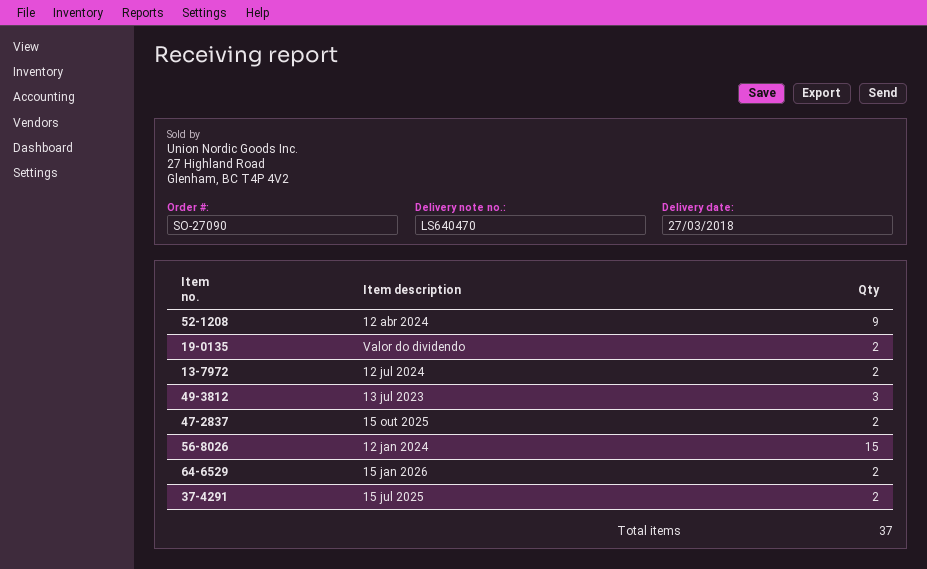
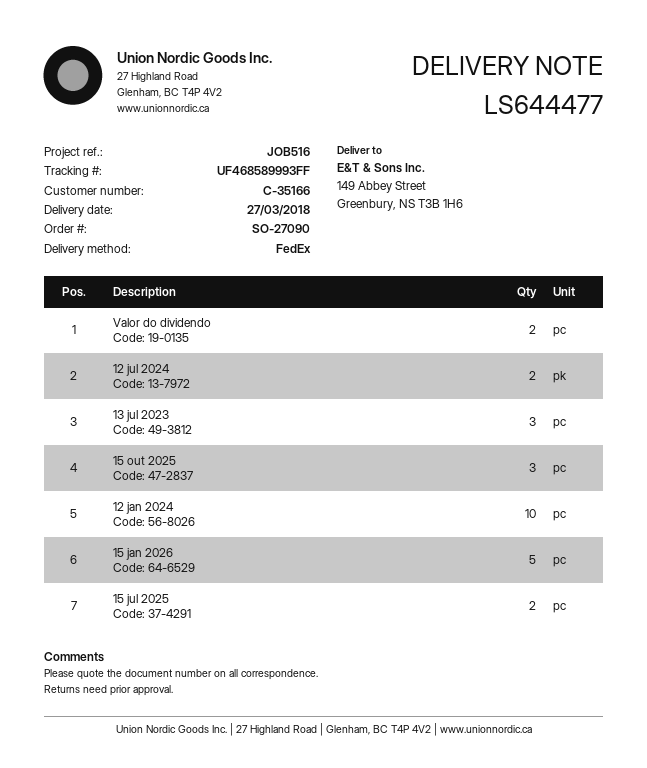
delivery note number: LS640470 -> LS644477
12 abr 2024: 9 -> none
15 out 2025: 2 -> 3
12 jan 2024: 15 -> 10
15 jan 2026: 2 -> 5

